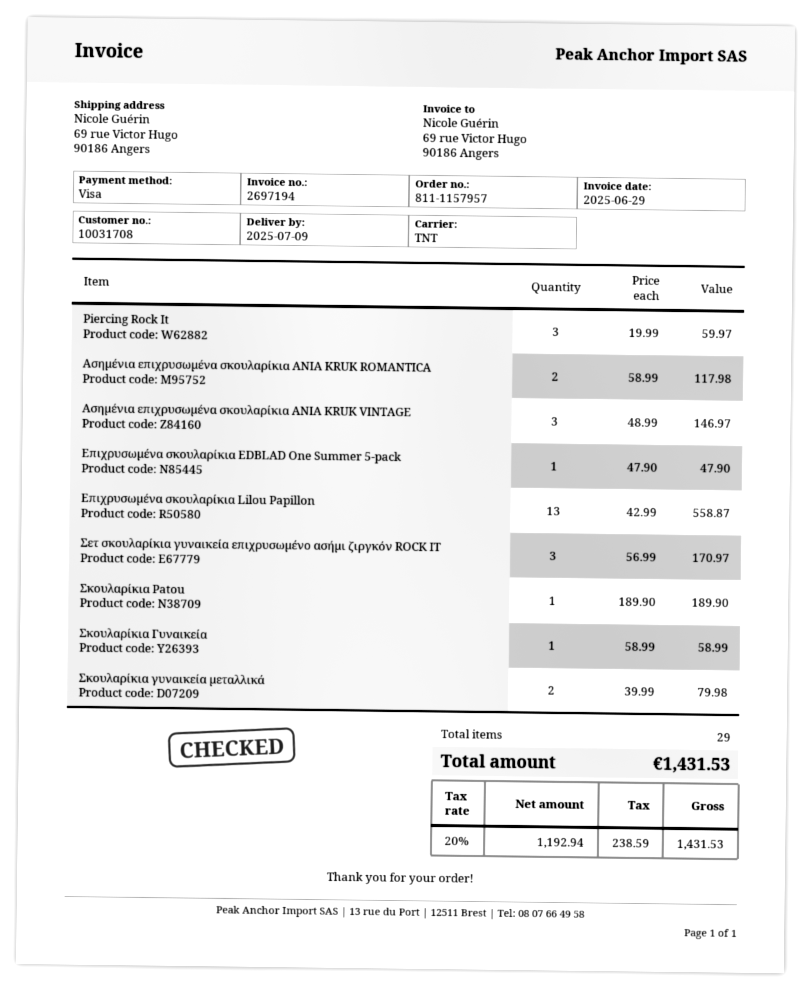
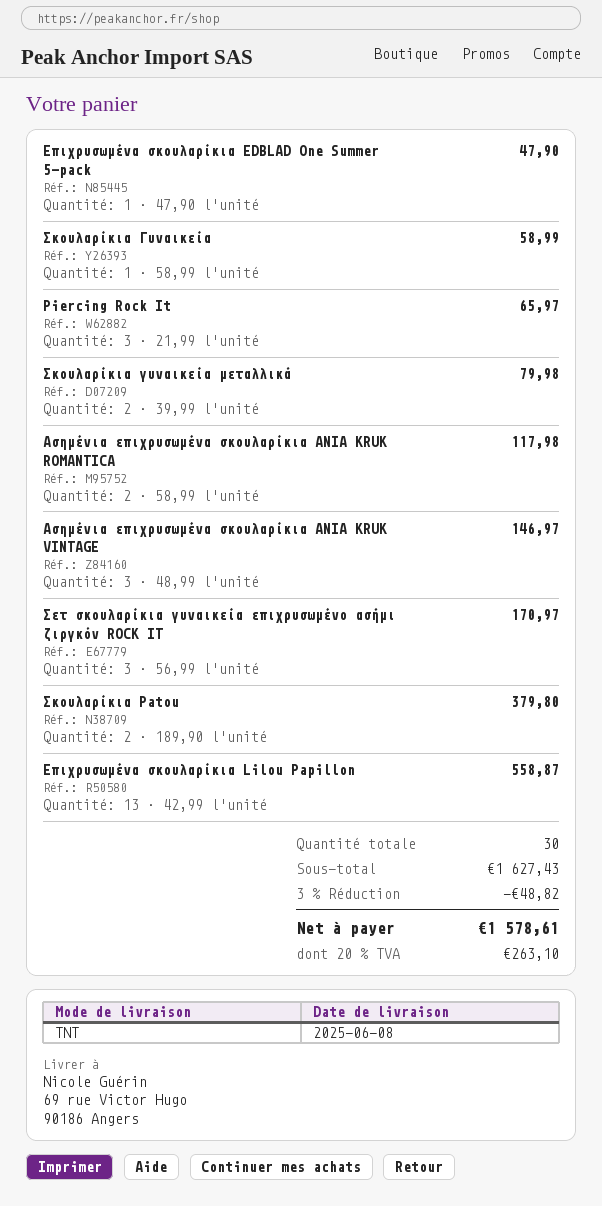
delivery date: 2025-07-09 -> 2025-06-08
Piercing Rock It: 3 x 19.99 = 59.97 -> 3 x 21.99 = 65.97
Σκουλαρίκια Patou: 1 x 189.90 = 189.90 -> 2 x 189.90 = 379.80
total quantity: 29 -> 30
discount: none -> 3% = 48.82
tax: 20% = 238.59 -> 20% = 263.10
total: 1431.53 -> 1578.61

